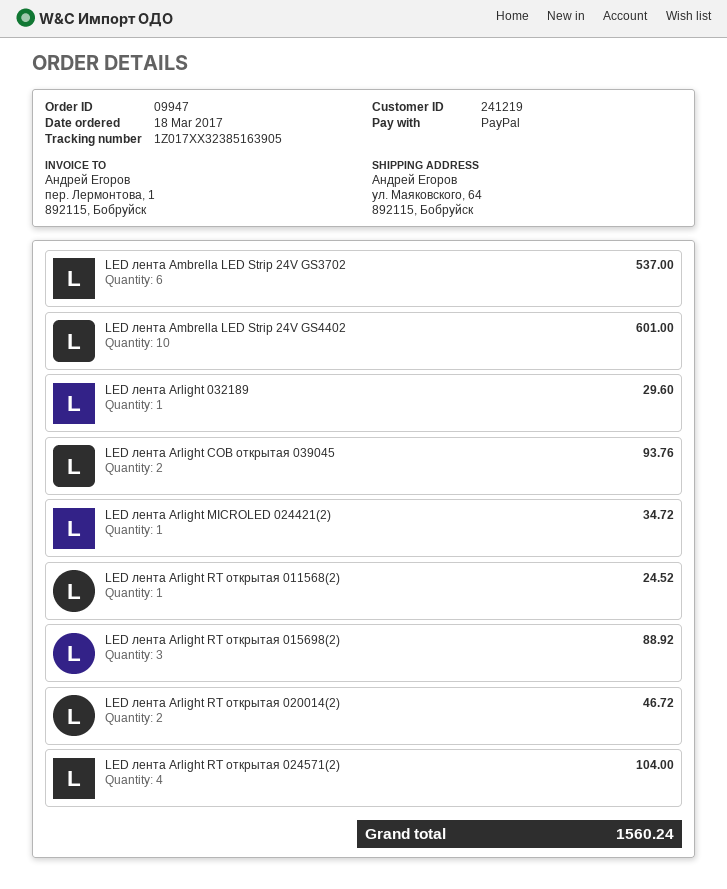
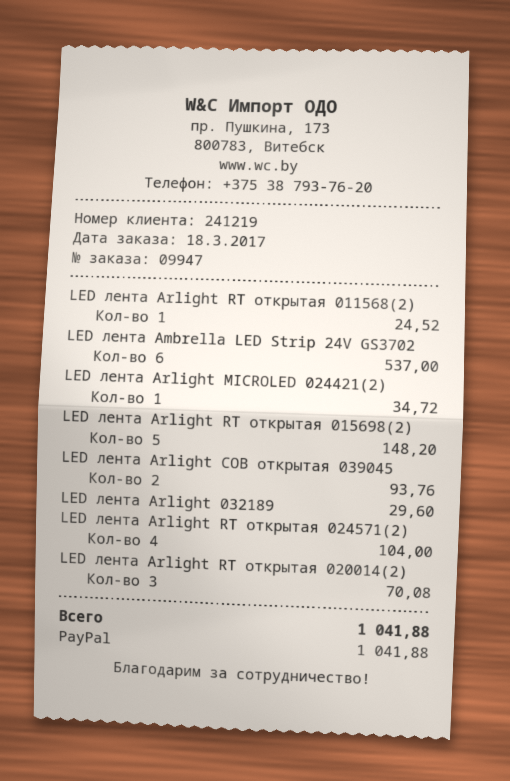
LED лента Ambrella LED Strip 24V GS4402: 10 for 601.00 -> none
LED лента Arlight RT открытая 015698(2): 3 for 88.92 -> 5 for 148.20
LED лента Arlight RT открытая 020014(2): 2 for 46.72 -> 3 for 70.08
total: 1560.24 -> 1041.88

